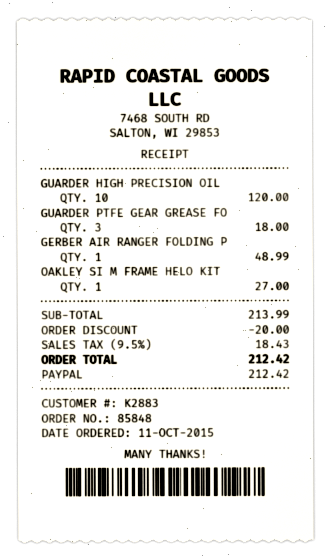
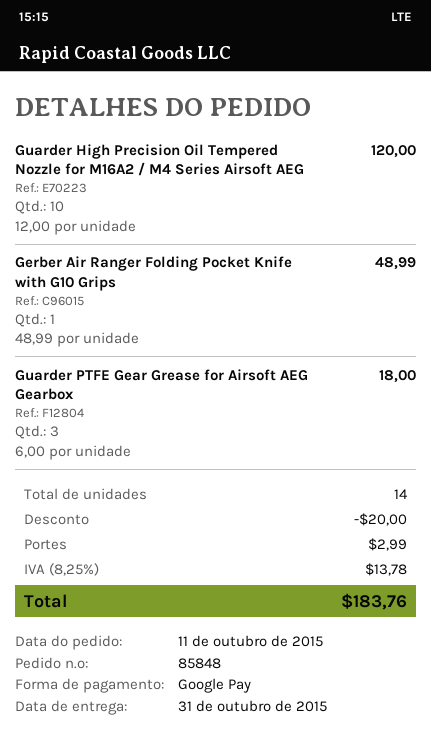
payment method: PayPal -> Google Pay
OAKLEY SI M FRAME HELO KIT: 1 for 27.00 -> none
shipping: none -> 2.99
tax: 9.5% = 18.43 -> 8.25% = 13.78
total: 212.42 -> 183.76

